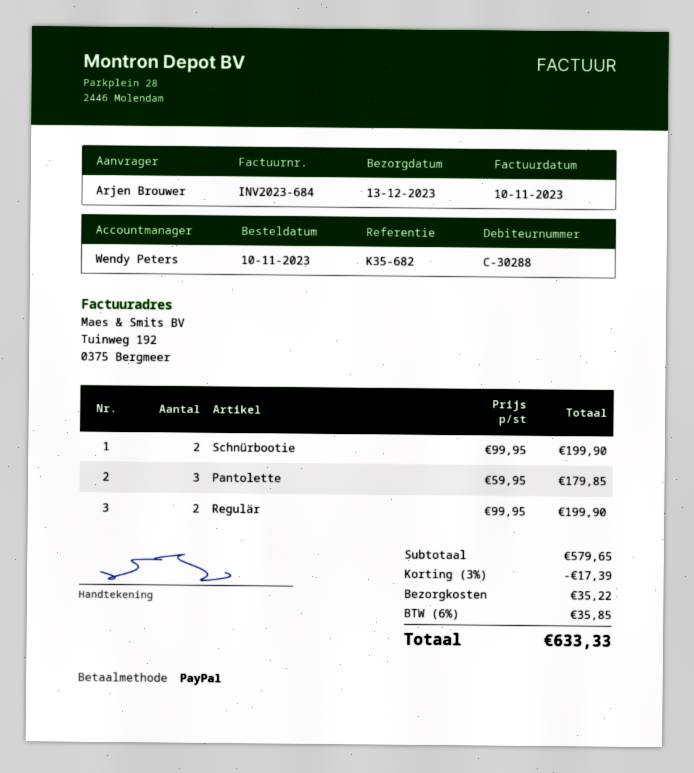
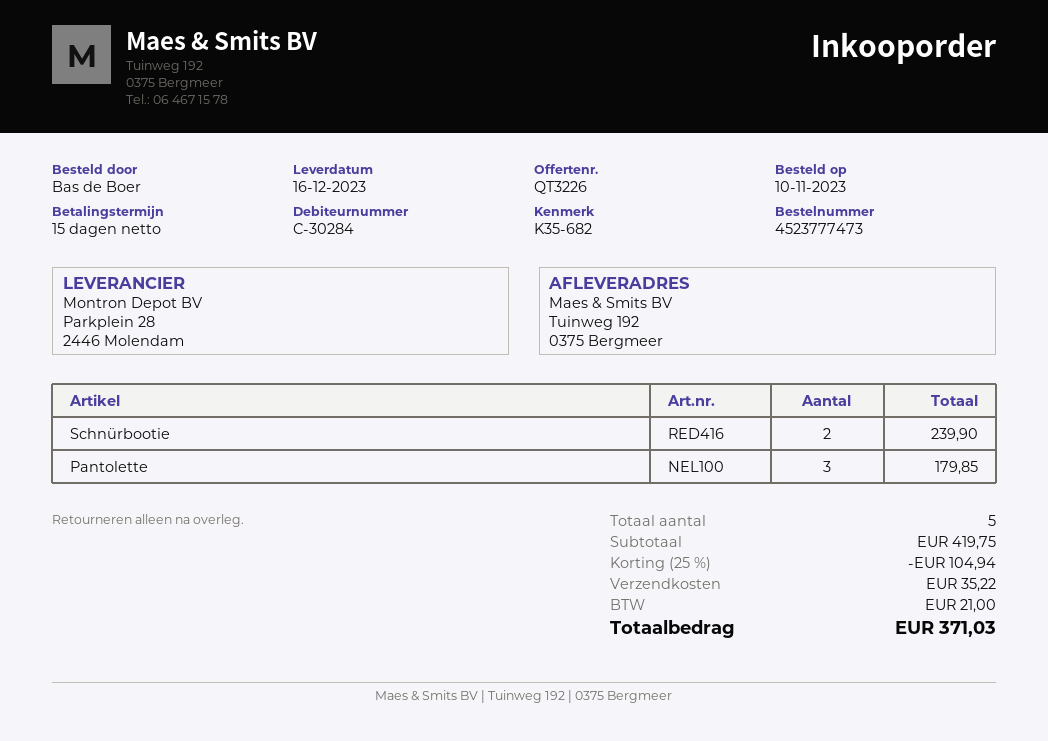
delivery date: 2023-12-13 -> 2023-12-16
customer number: C-30288 -> C-30284
ordered by: Arjen Brouwer -> Bas de Boer
Schnürbootie: 2 for 199.90 -> 2 for 239.90
Regulär: 2 for 199.90 -> none
subtotal: 579.65 -> 419.75
discount: 3% = 17.39 -> 25% = 104.94
tax: 35.85 -> 21.00
total: 633.33 -> 371.03

